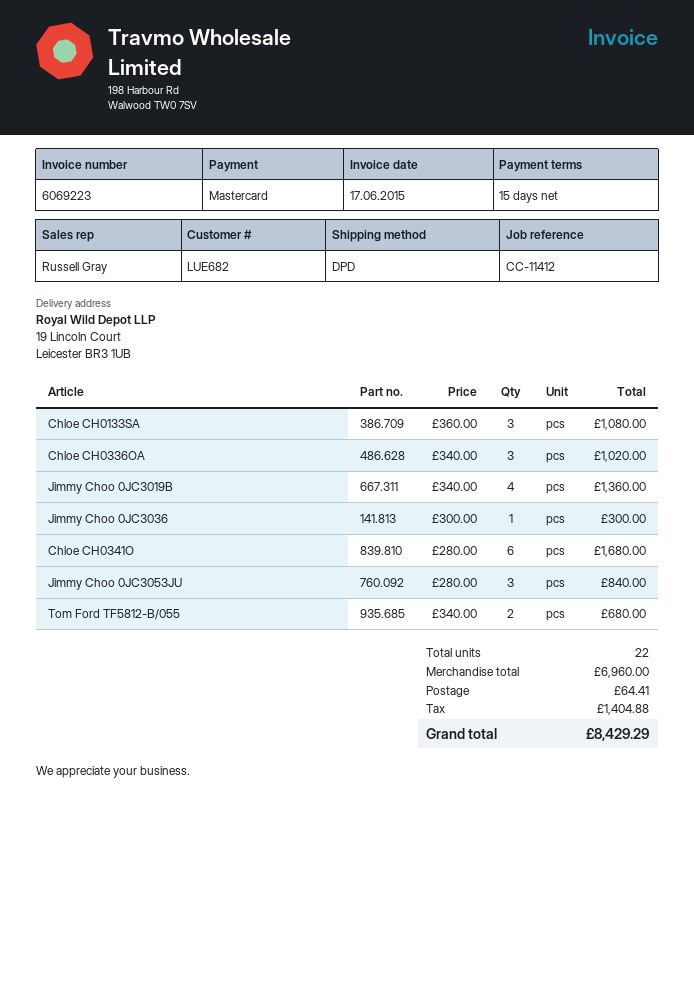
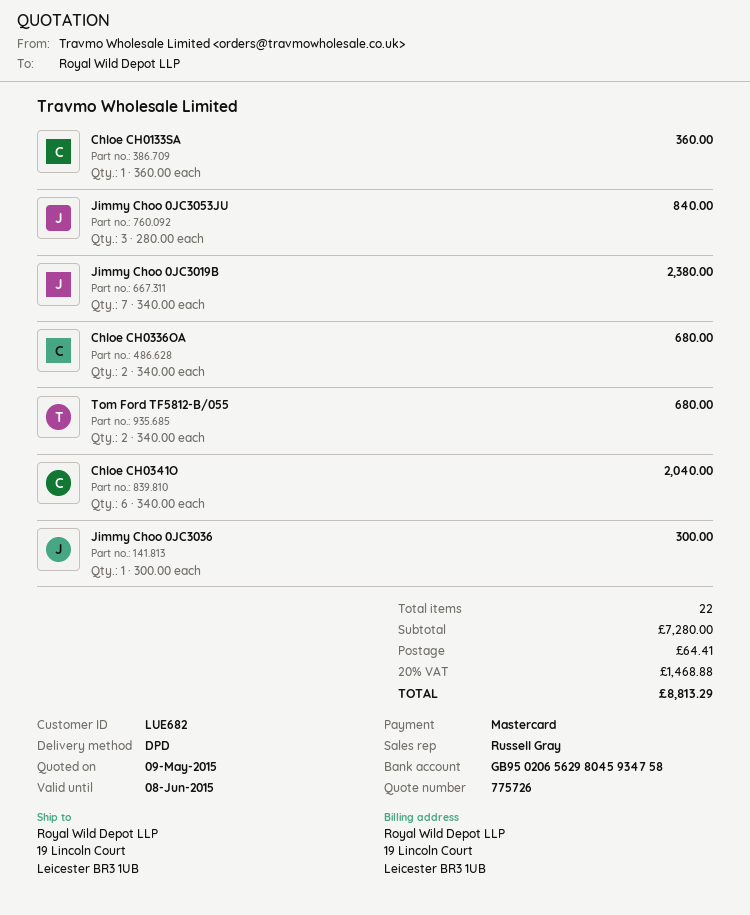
Chloe CH0133SA: 3 x 360.00 = 1080.00 -> 1 x 360.00 = 360.00
Chloe CH0336OA: 3 x 340.00 = 1020.00 -> 2 x 340.00 = 680.00
Jimmy Choo 0JC3019B: 4 x 340.00 = 1360.00 -> 7 x 340.00 = 2380.00
Chloe CH0341O: 6 x 280.00 = 1680.00 -> 6 x 340.00 = 2040.00
subtotal: 6960.00 -> 7280.00
tax: 1404.88 -> 1468.88
total: 8429.29 -> 8813.29

